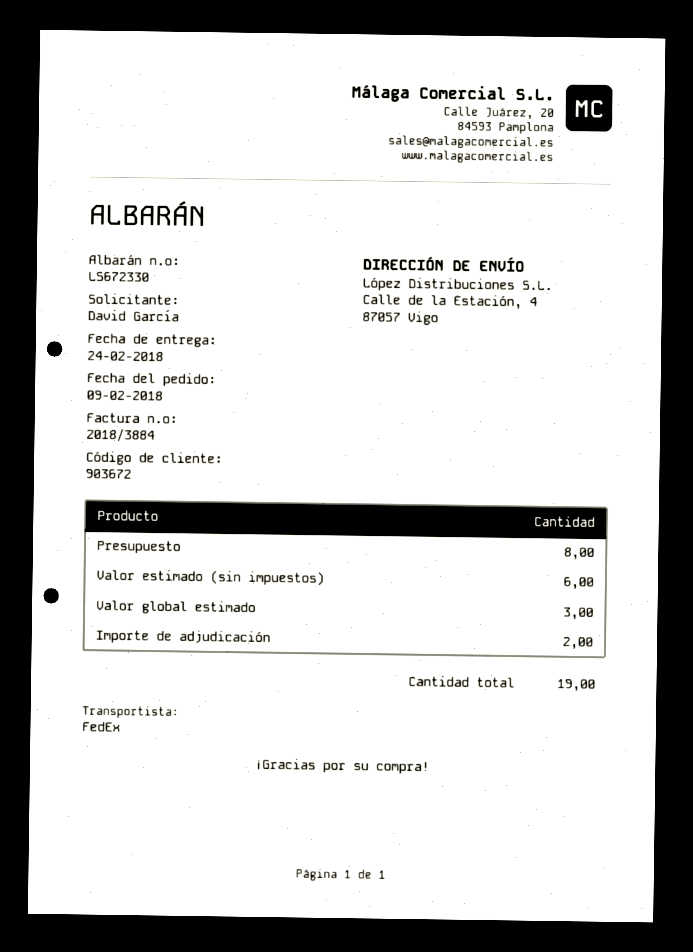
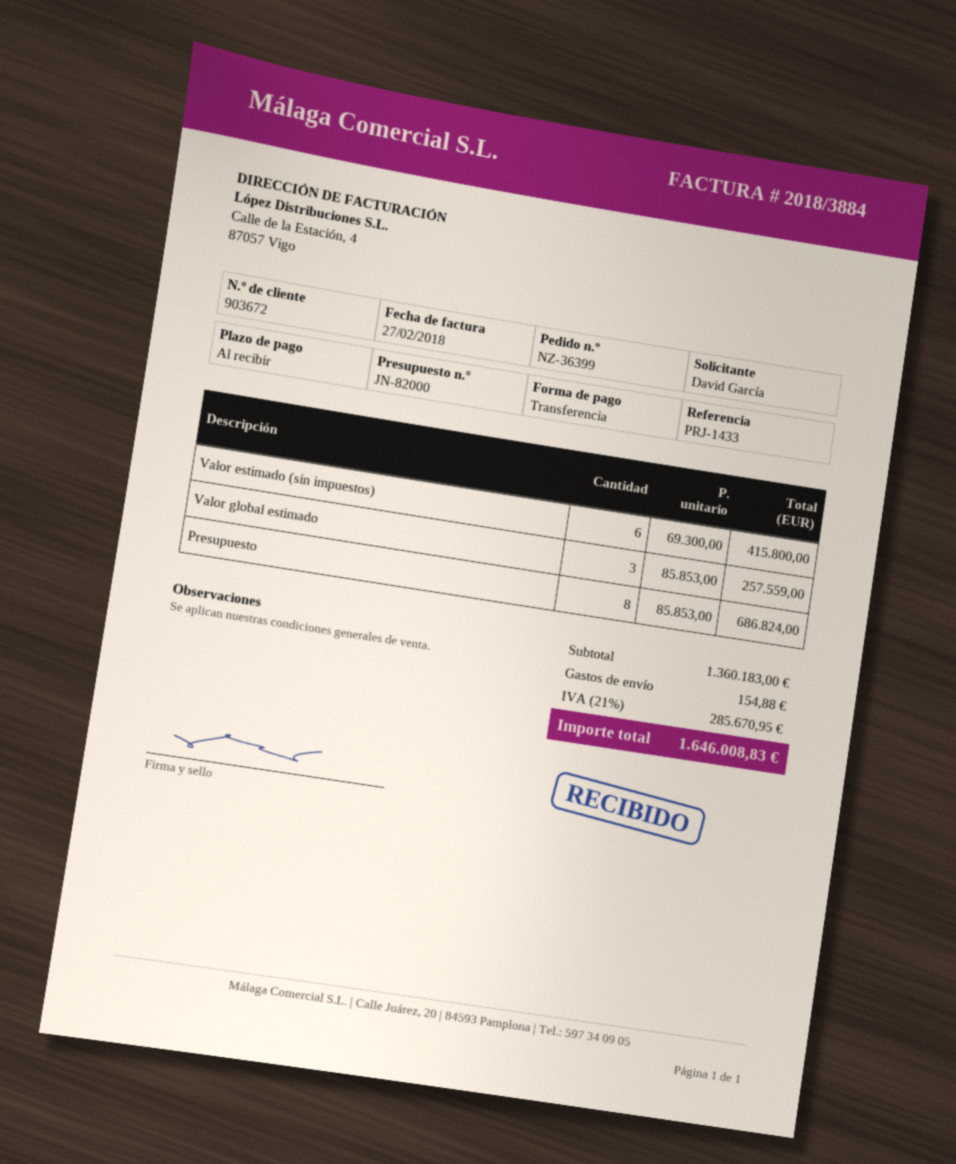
Importe de adjudicación: 2 -> none

